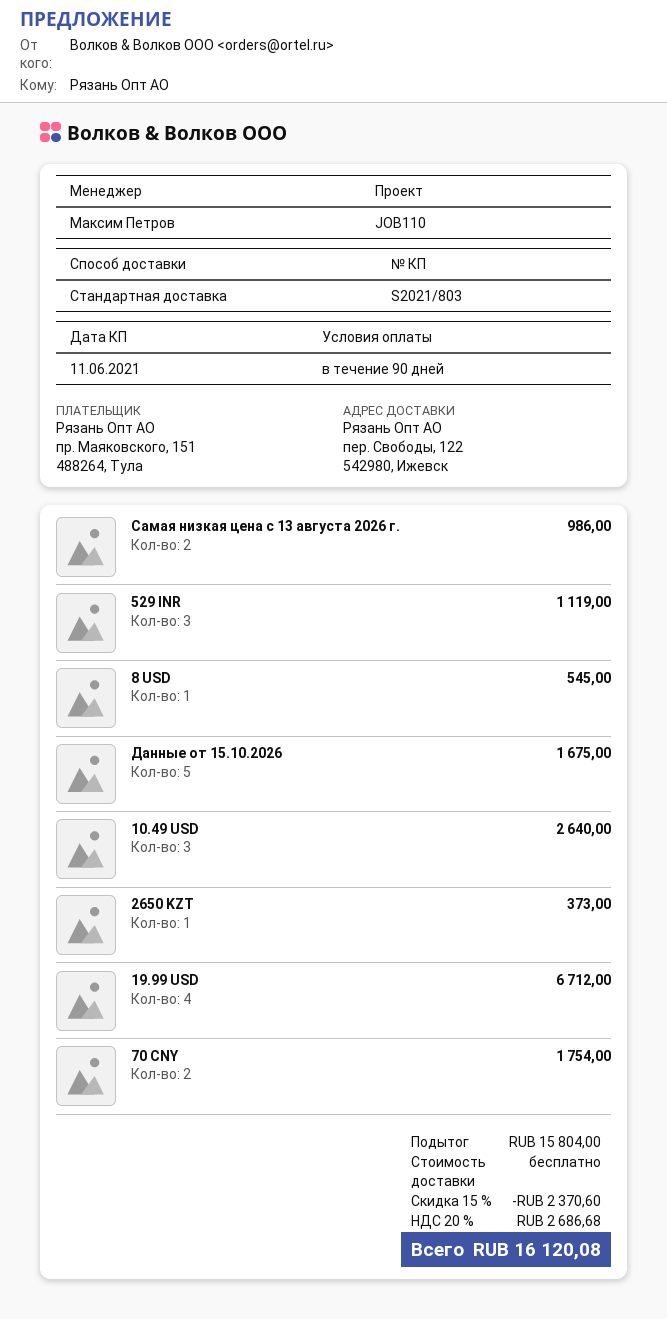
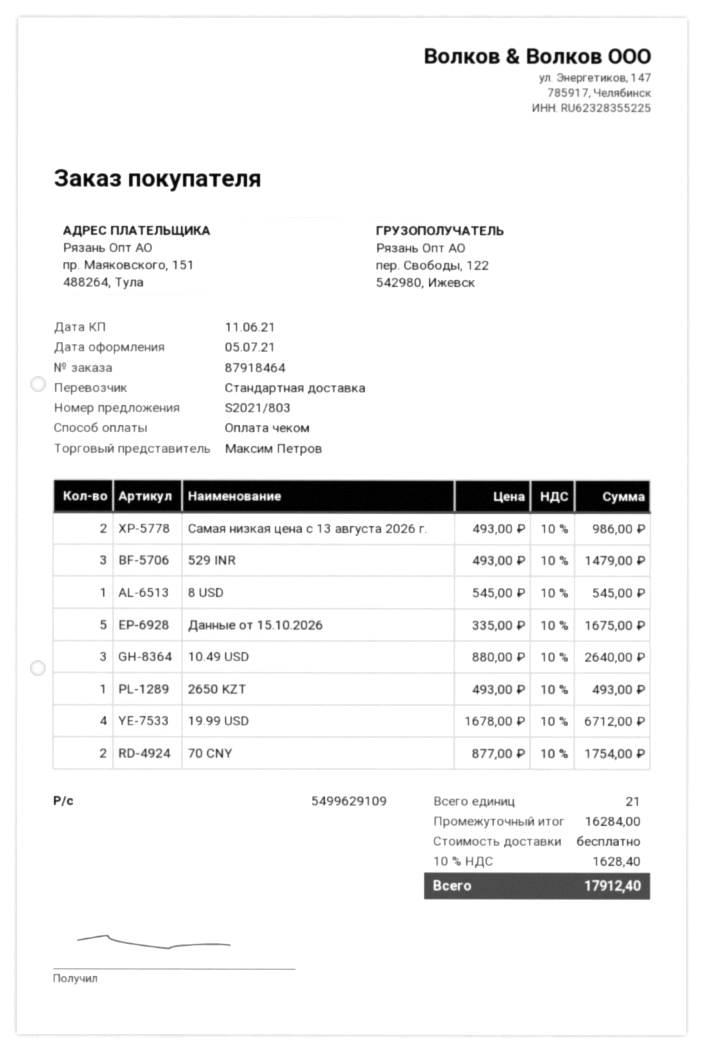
529 INR: 3 for 1119.00 -> 3 for 1479.00
2650 KZT: 1 for 373.00 -> 1 for 493.00
subtotal: 15804.00 -> 16284.00
discount: 15% = 2370.60 -> none
tax: 20% = 2686.68 -> 10% = 1628.40
total: 16120.08 -> 17912.40

